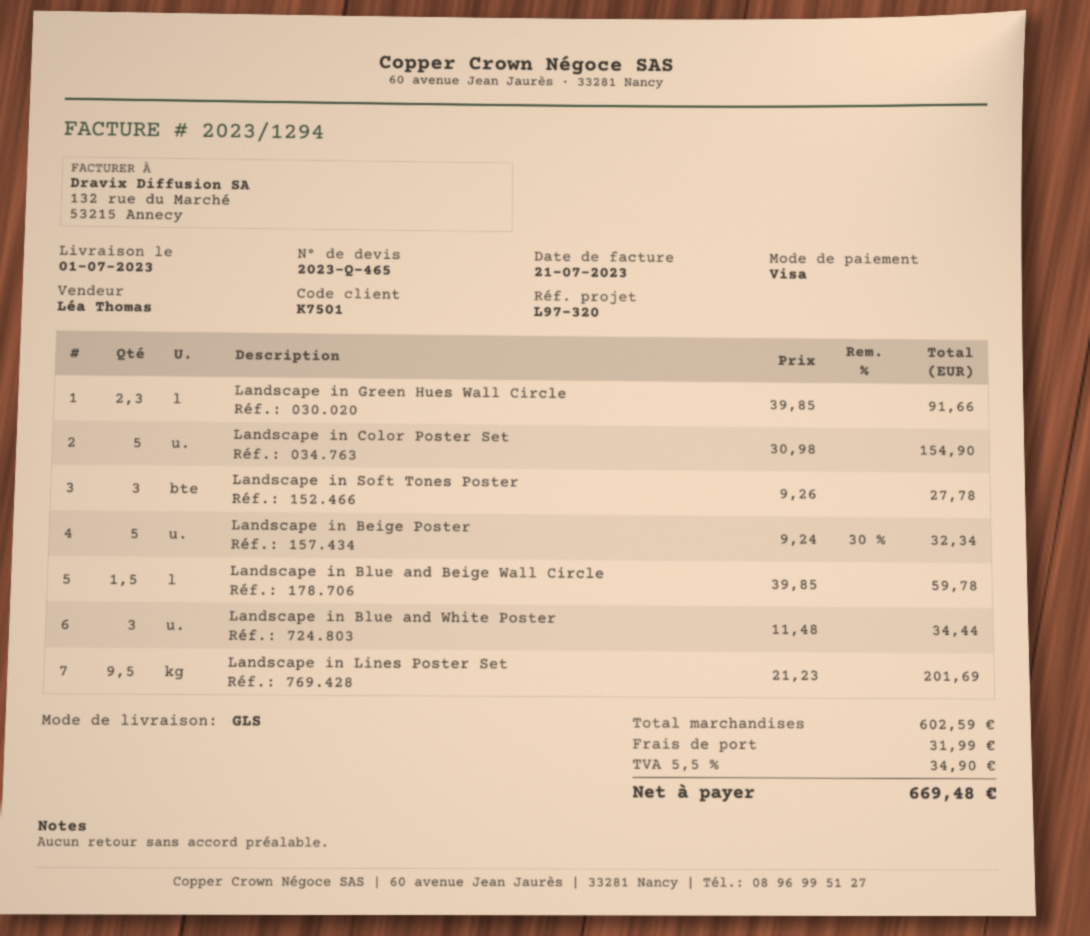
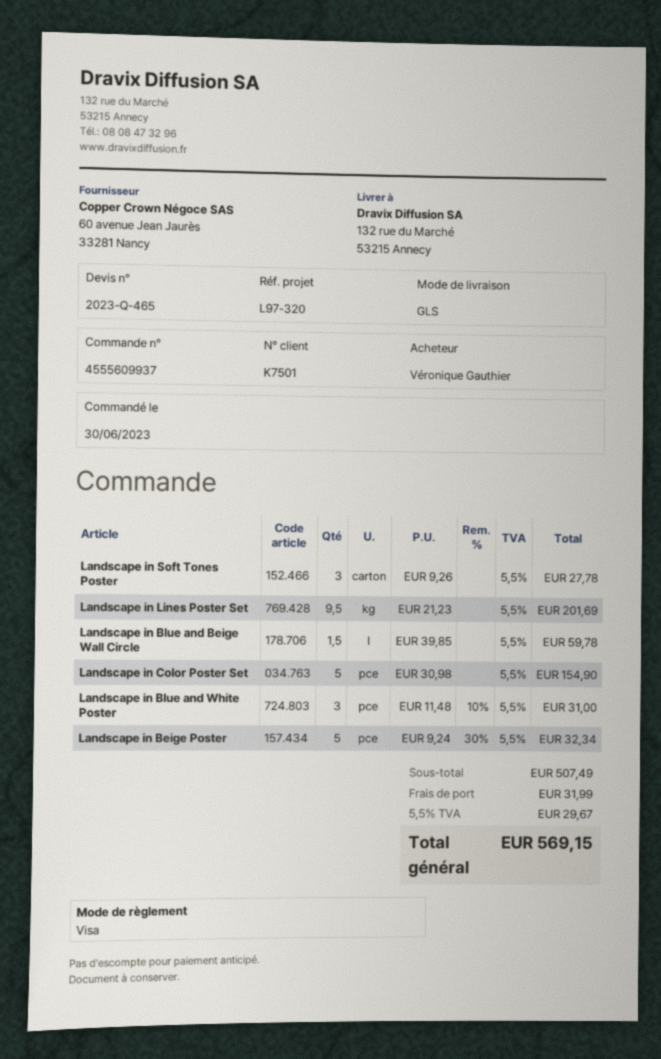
Landscape in Green Hues Wall Circle: 2.3 x 39.85 = 91.66 -> none
Landscape in Blue and White Poster: 3 x 11.48 = 34.44 -> 3 x 11.48 - 10% = 31.00
subtotal: 602.59 -> 507.49
tax: 5.5% = 34.90 -> 5.5% = 29.67
total: 669.48 -> 569.15

